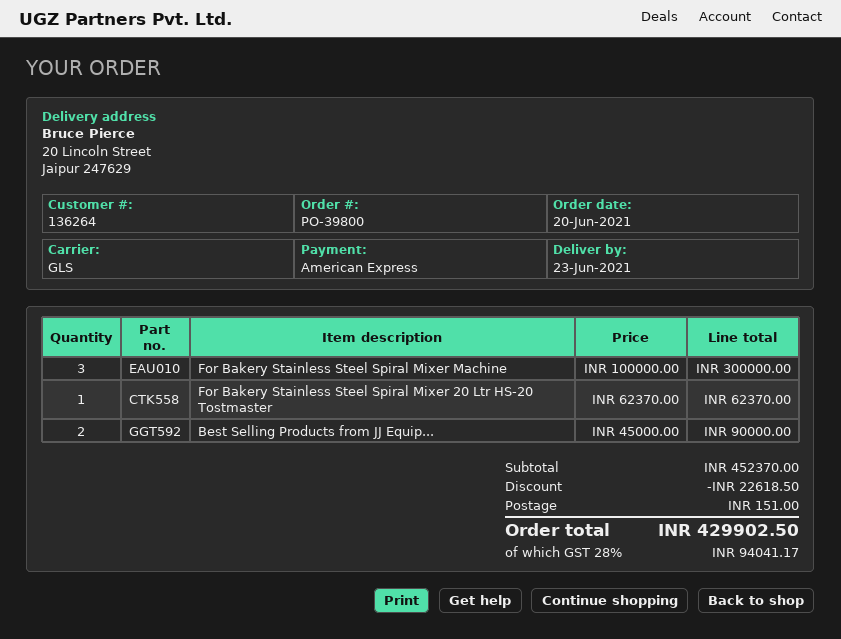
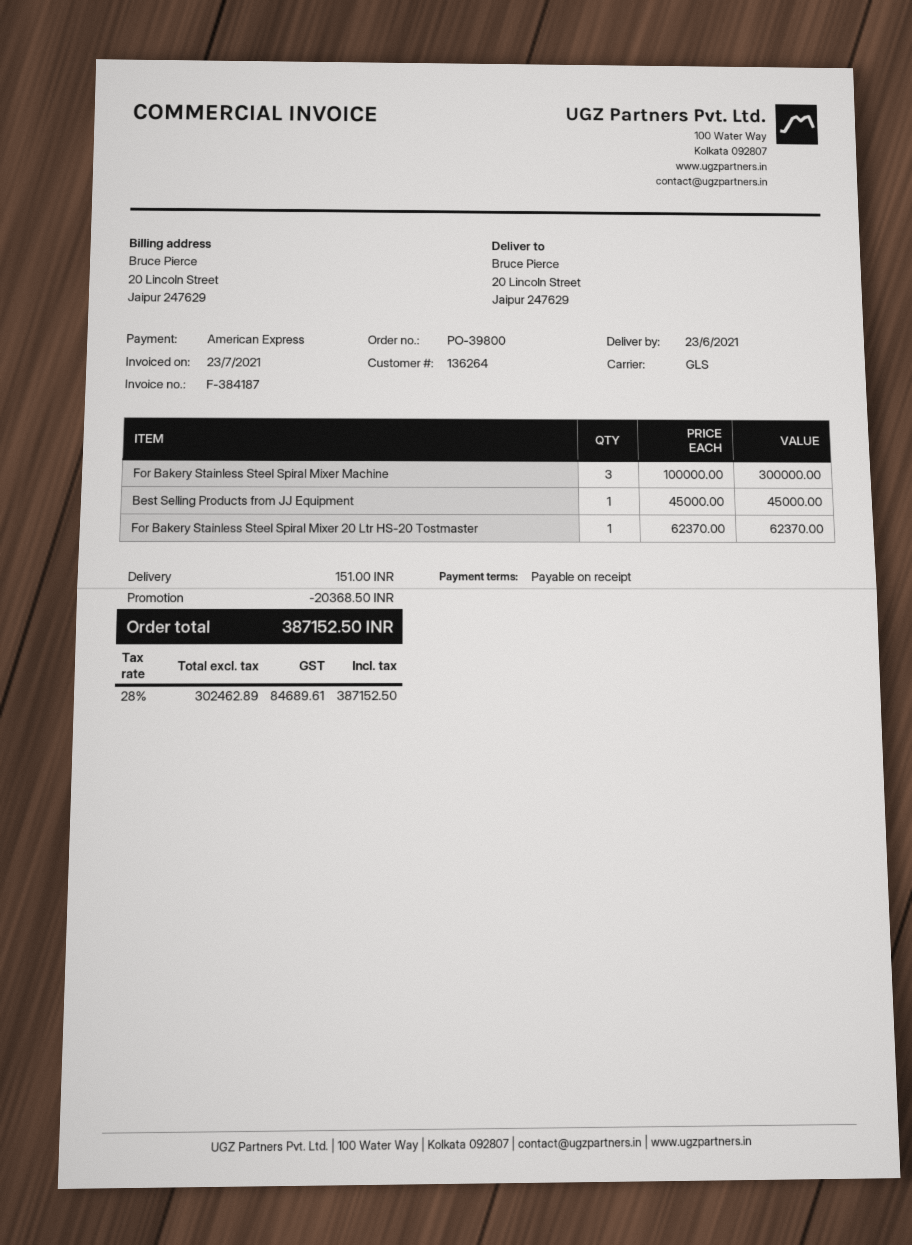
Best Selling Products from JJ Equip...: 2 x 45000.00 = 90000.00 -> 1 x 45000.00 = 45000.00
discount: 22618.50 -> 20368.50
tax: 28% = 94041.17 -> 28% = 84689.61
total: 429902.50 -> 387152.50

